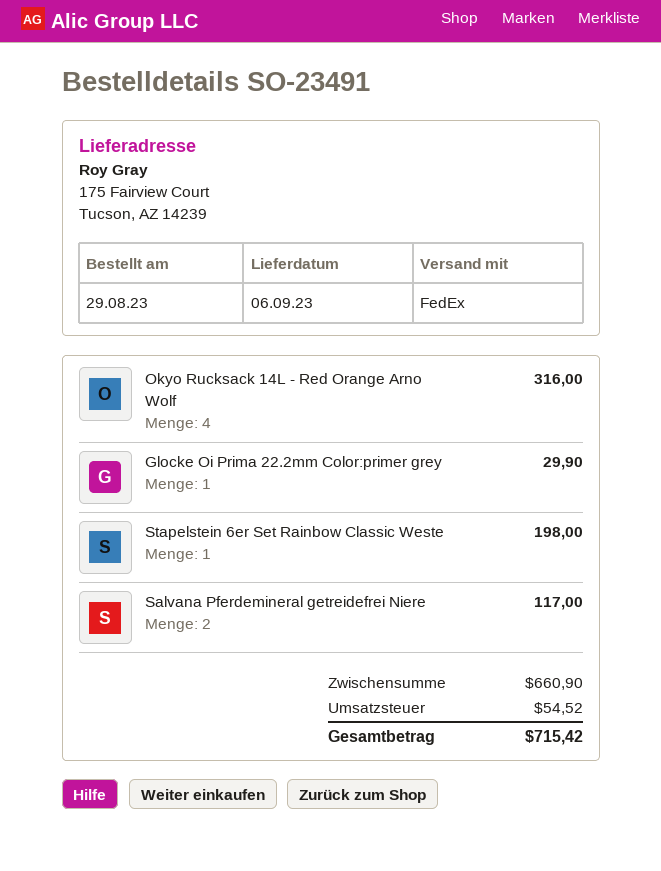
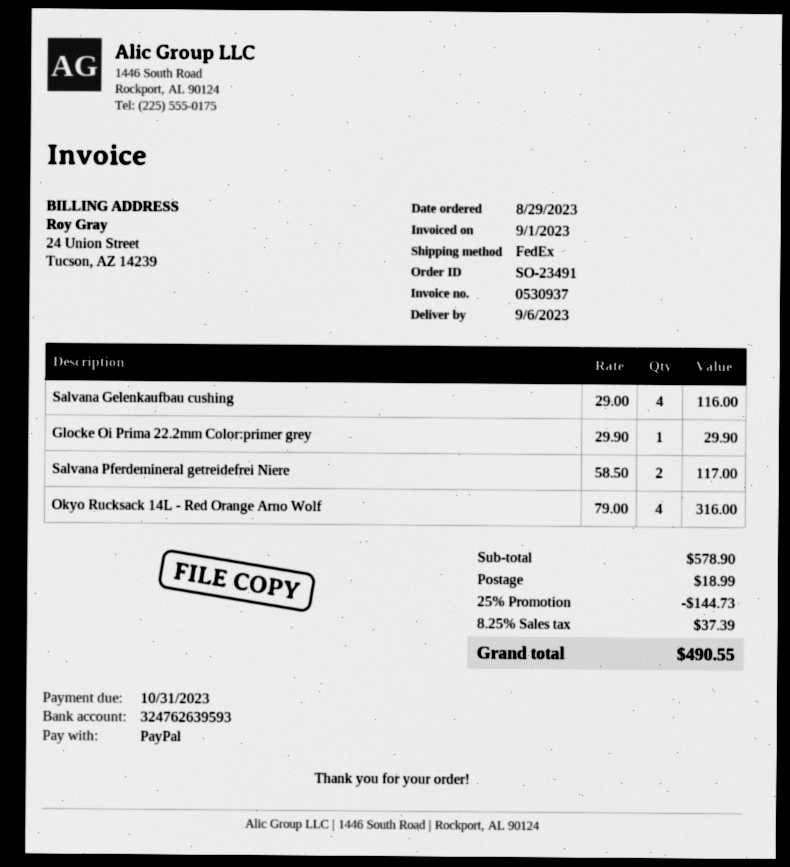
Stapelstein 6er Set Rainbow Classic Weste: 1 for 198.00 -> none
Salvana Gelenkaufbau cushing: none -> 4 for 116.00
subtotal: 660.90 -> 578.90
discount: none -> 25% = 144.73
shipping: none -> 18.99
tax: 54.52 -> 37.39
total: 715.42 -> 490.55

